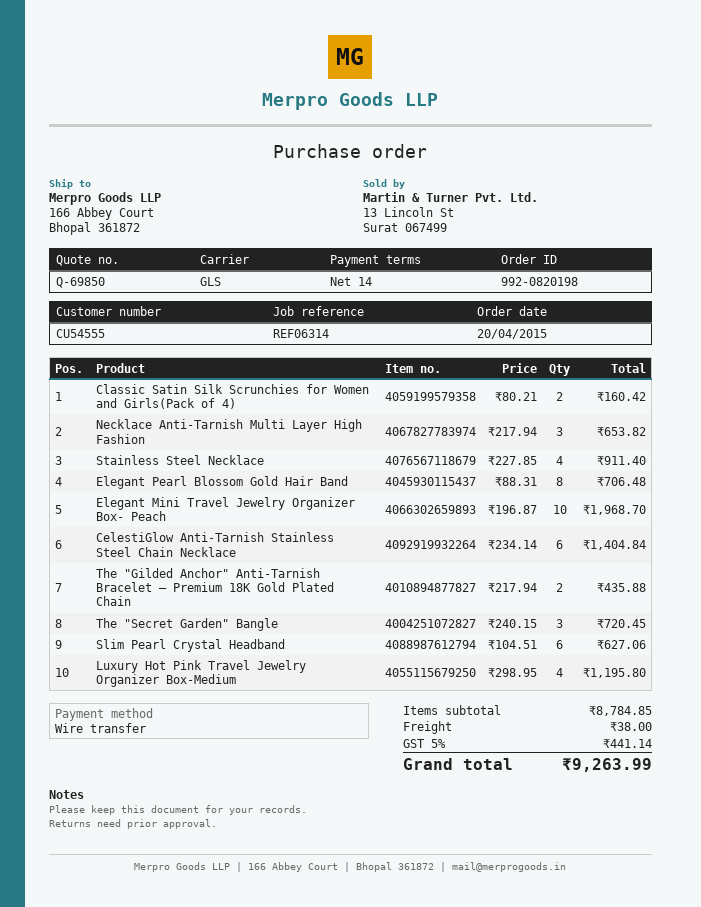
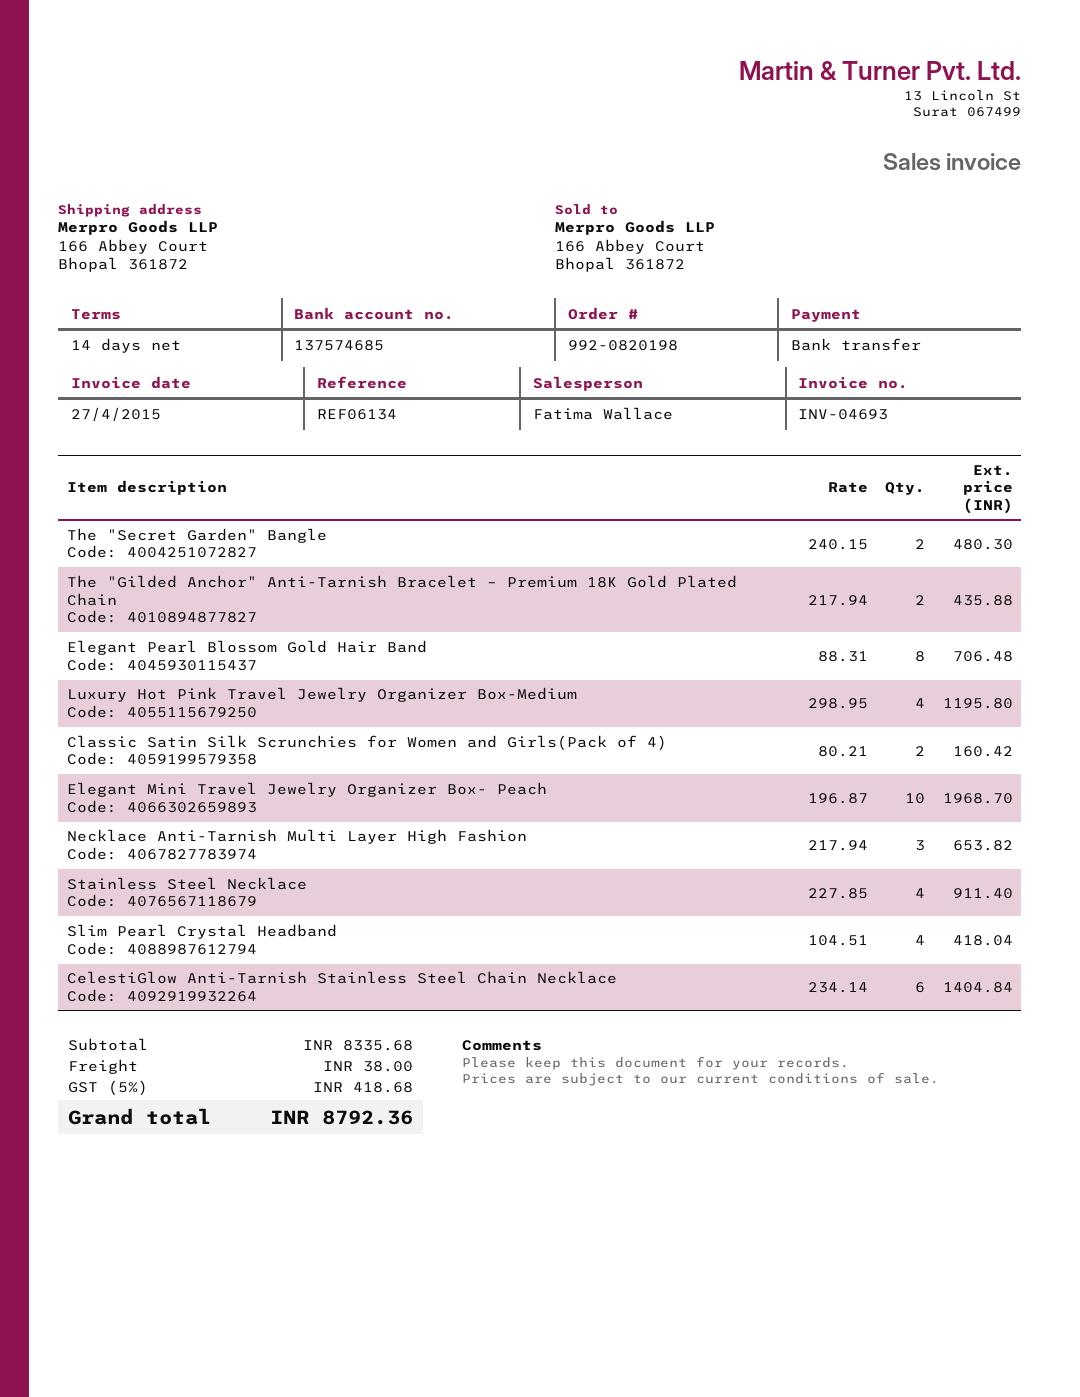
reference: REF06314 -> REF06134
The "Secret Garden" Bangle: 3 x 240.15 = 720.45 -> 2 x 240.15 = 480.30
Slim Pearl Crystal Headband: 6 x 104.51 = 627.06 -> 4 x 104.51 = 418.04
subtotal: 8784.85 -> 8335.68
tax: 5% = 441.14 -> 5% = 418.68
total: 9263.99 -> 8792.36

